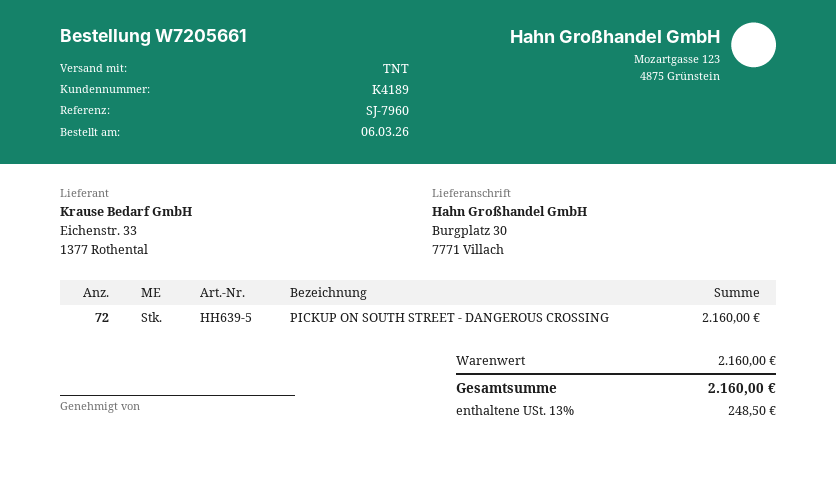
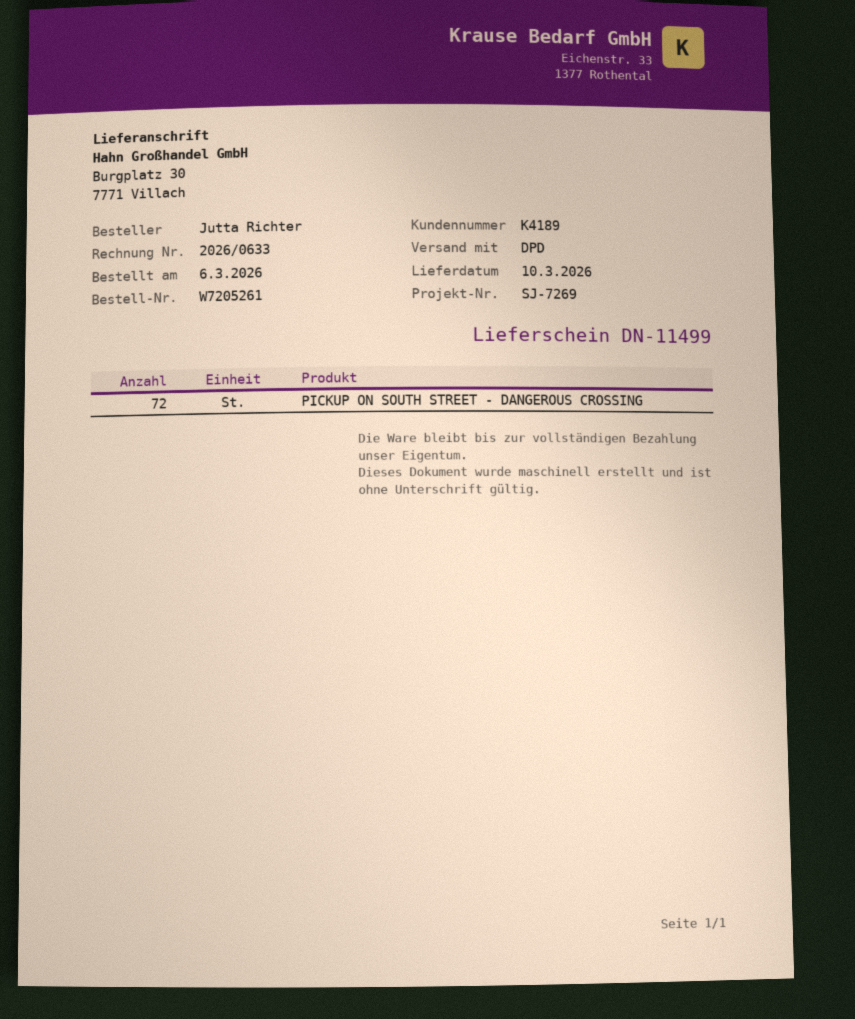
order number: W7205661 -> W7205261
reference: SJ-7960 -> SJ-7269
shipping method: TNT -> DPD

